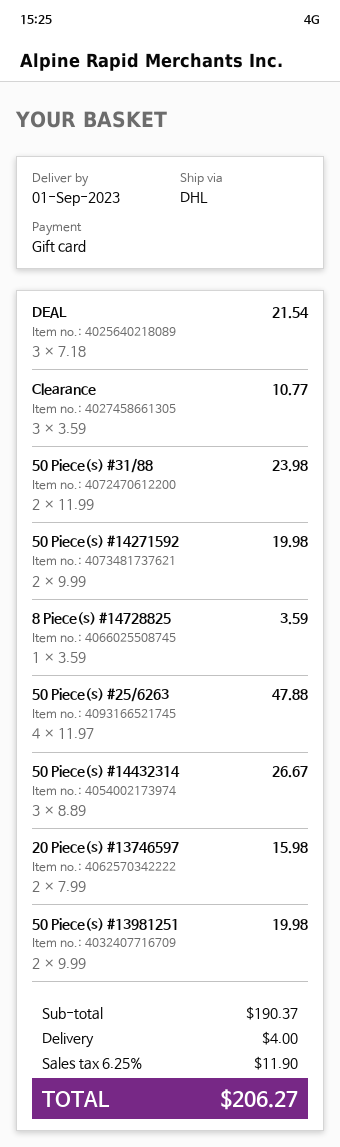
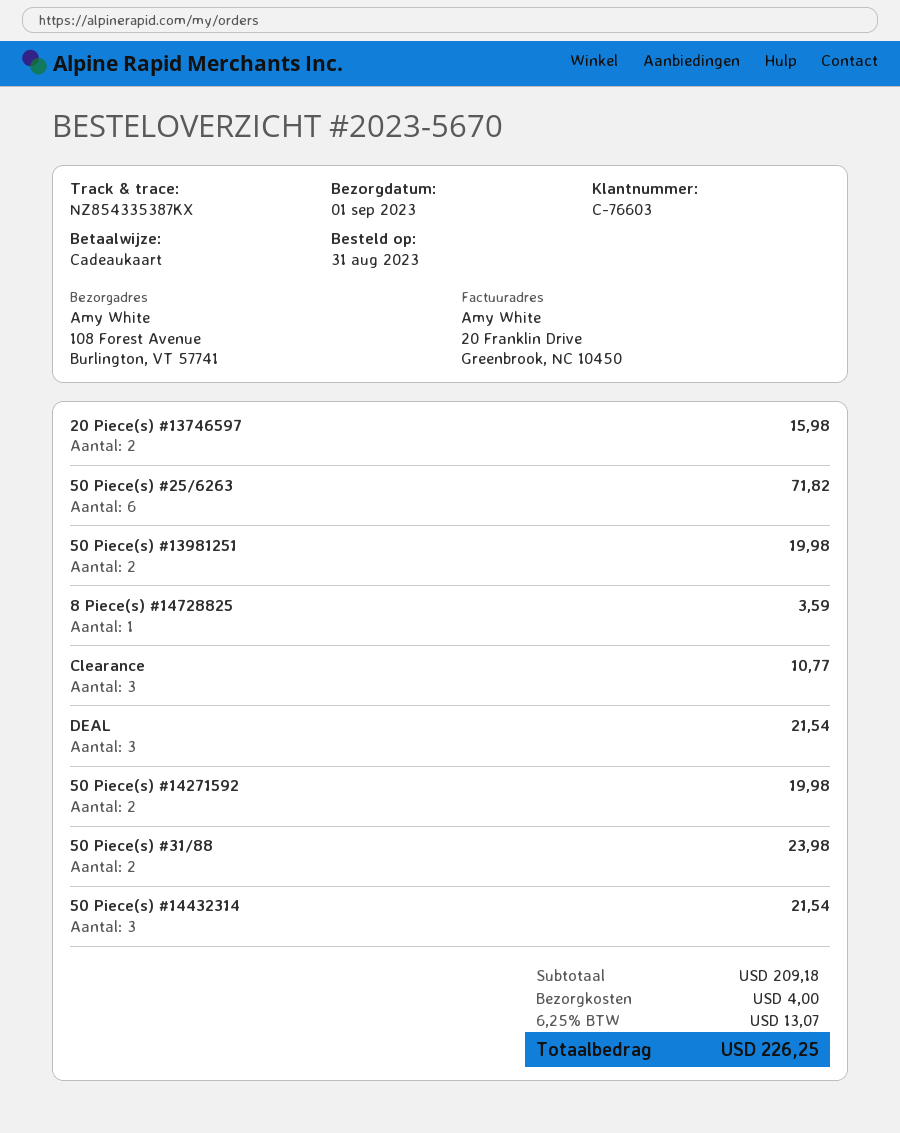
50 Piece(s) #25/6263: 4 for 47.88 -> 6 for 71.82
50 Piece(s) #14432314: 3 for 26.67 -> 3 for 21.54
subtotal: 190.37 -> 209.18
tax: 6.25% = 11.90 -> 6.25% = 13.07
total: 206.27 -> 226.25

